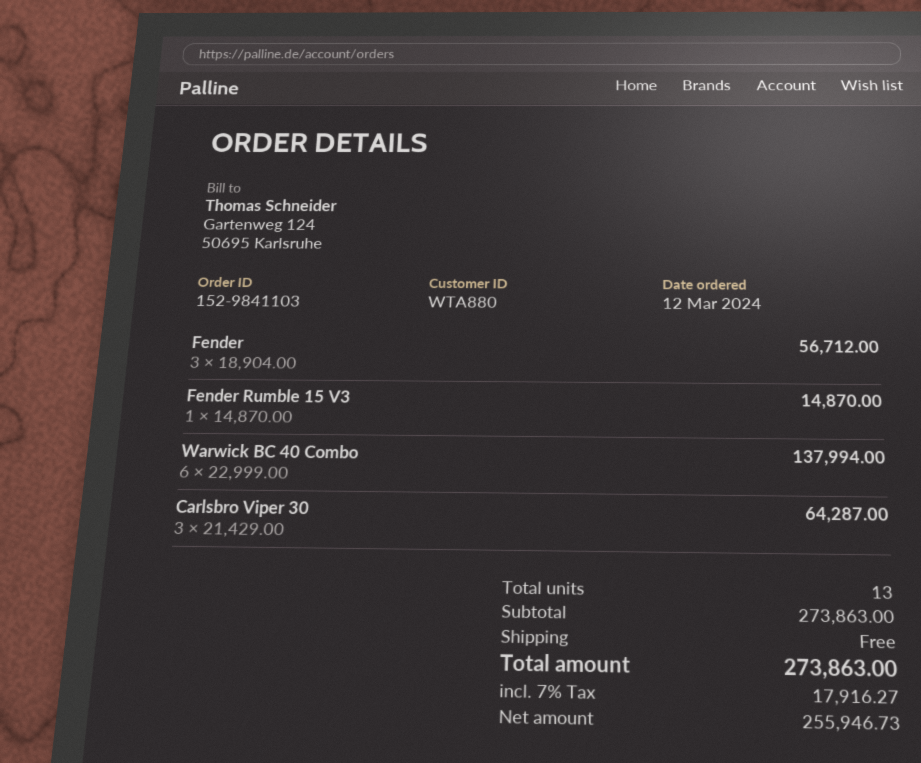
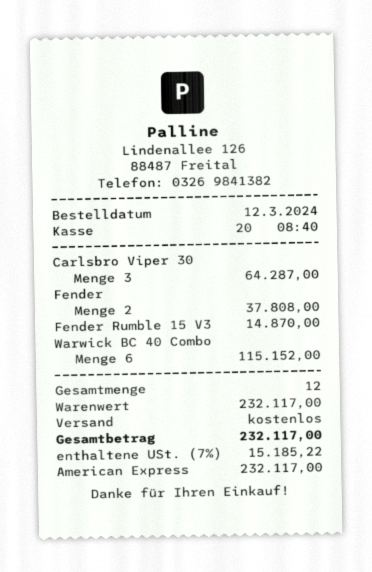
Fender: 3 for 56712.00 -> 2 for 37808.00
Warwick BC 40 Combo: 6 for 137994.00 -> 6 for 115152.00
total quantity: 13 -> 12
subtotal: 273863.00 -> 232117.00
tax: 7% = 17916.27 -> 7% = 15185.22
total: 273863.00 -> 232117.00

